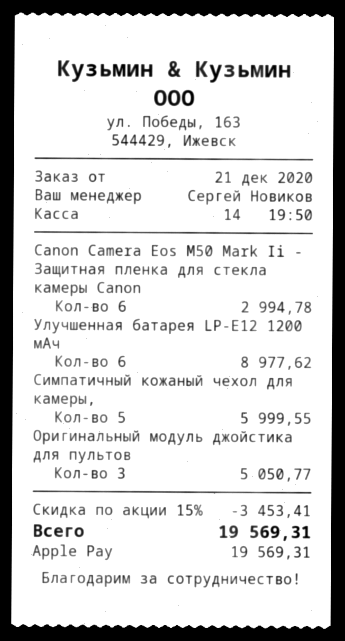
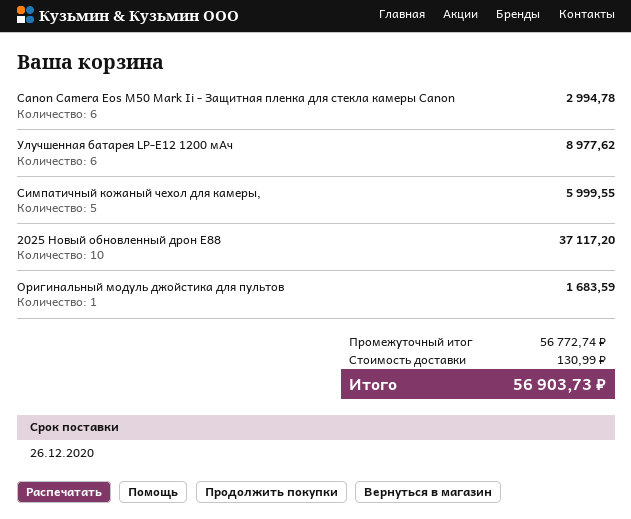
Оригинальный модуль джойстика для пультов: 3 for 5050.77 -> 1 for 1683.59
2025 Новый обновленный дрон E88: none -> 10 for 37117.20
discount: 15% = 3453.41 -> none
shipping: none -> 130.99
total: 19569.31 -> 56903.73

